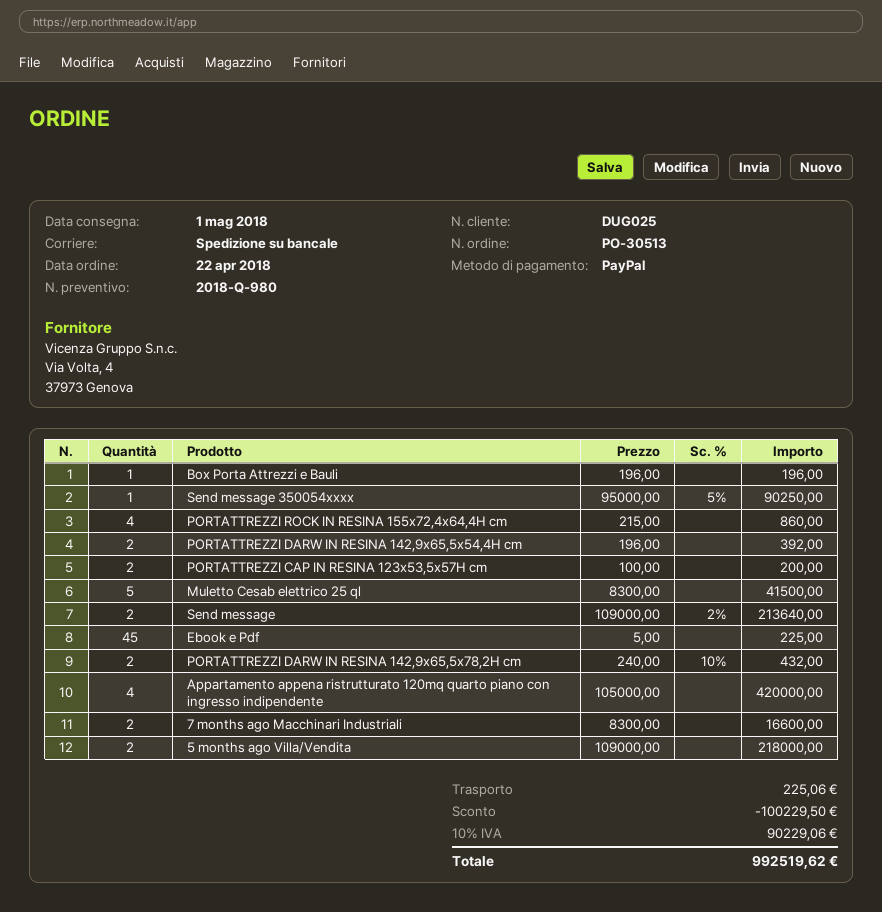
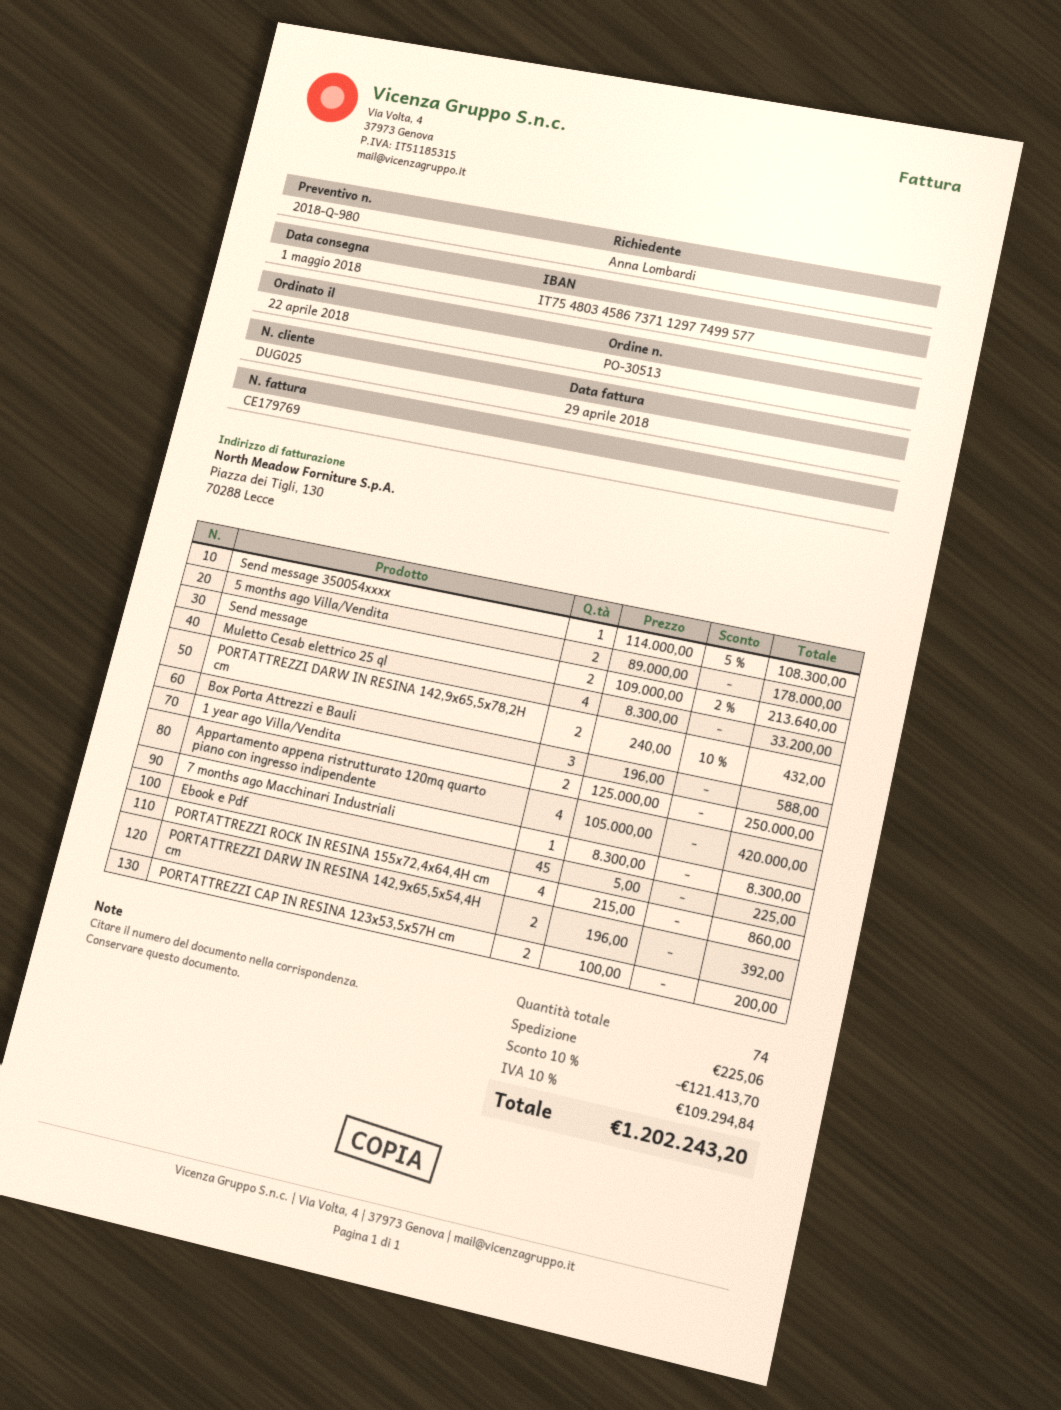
Box Porta Attrezzi e Bauli: 1 x 196.00 = 196.00 -> 3 x 196.00 = 588.00
Send message 350054xxxx: 1 x 95000.00 - 5% = 90250.00 -> 1 x 114000.00 - 5% = 108300.00
Muletto Cesab elettrico 25 ql: 5 x 8300.00 = 41500.00 -> 4 x 8300.00 = 33200.00
7 months ago Macchinari Industriali: 2 x 8300.00 = 16600.00 -> 1 x 8300.00 = 8300.00
5 months ago Villa/Vendita: 2 x 109000.00 = 218000.00 -> 2 x 89000.00 = 178000.00
1 year ago Villa/Vendita: none -> 2 x 125000.00 = 250000.00
discount: 100229.50 -> 121413.70
tax: 10% = 90229.06 -> 10% = 109294.84
total: 992519.62 -> 1202243.20

